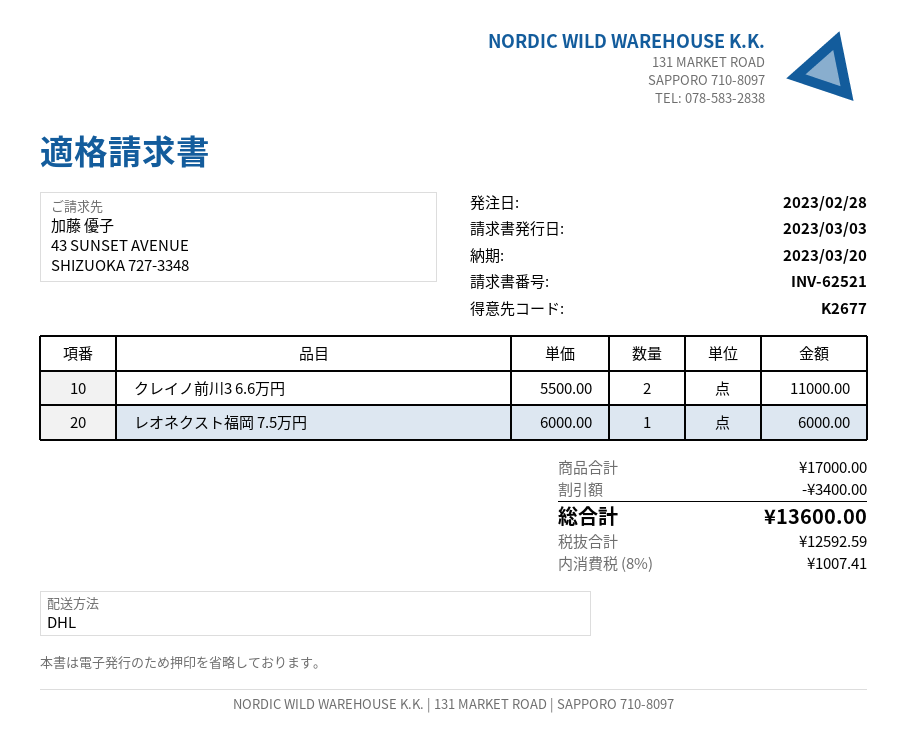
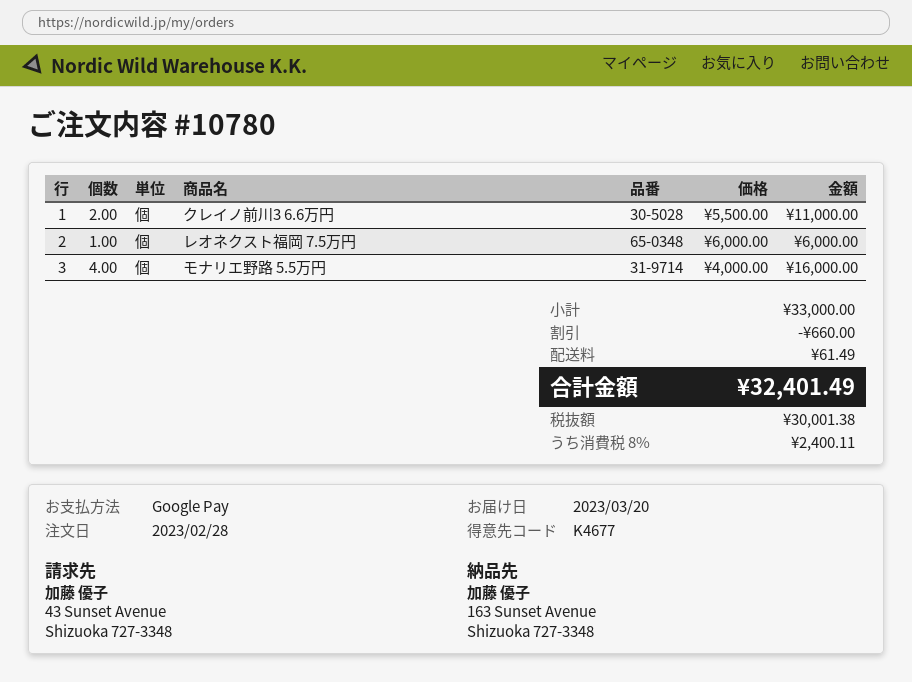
customer number: K2677 -> K4677
モナリエ野路 5.5万円: none -> 4 x 4000.00 = 16000.00
subtotal: 17000.00 -> 33000.00
discount: 3400.00 -> 660.00
shipping: none -> 61.49
net: 12592.59 -> 30001.38
tax: 8% = 1007.41 -> 8% = 2400.11
total: 13600.00 -> 32401.49

